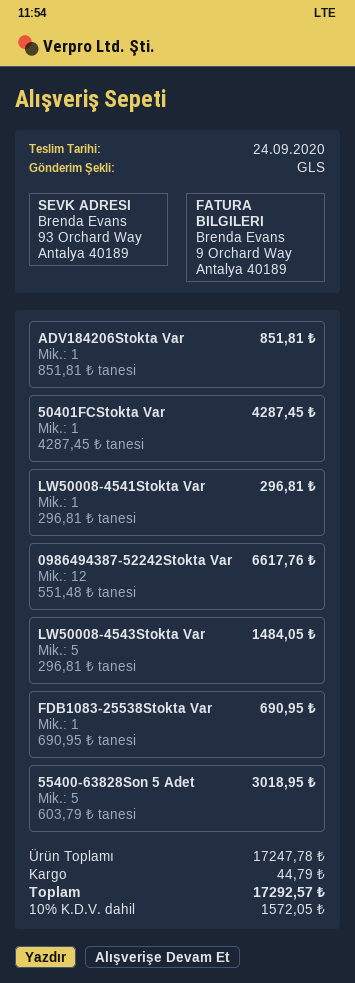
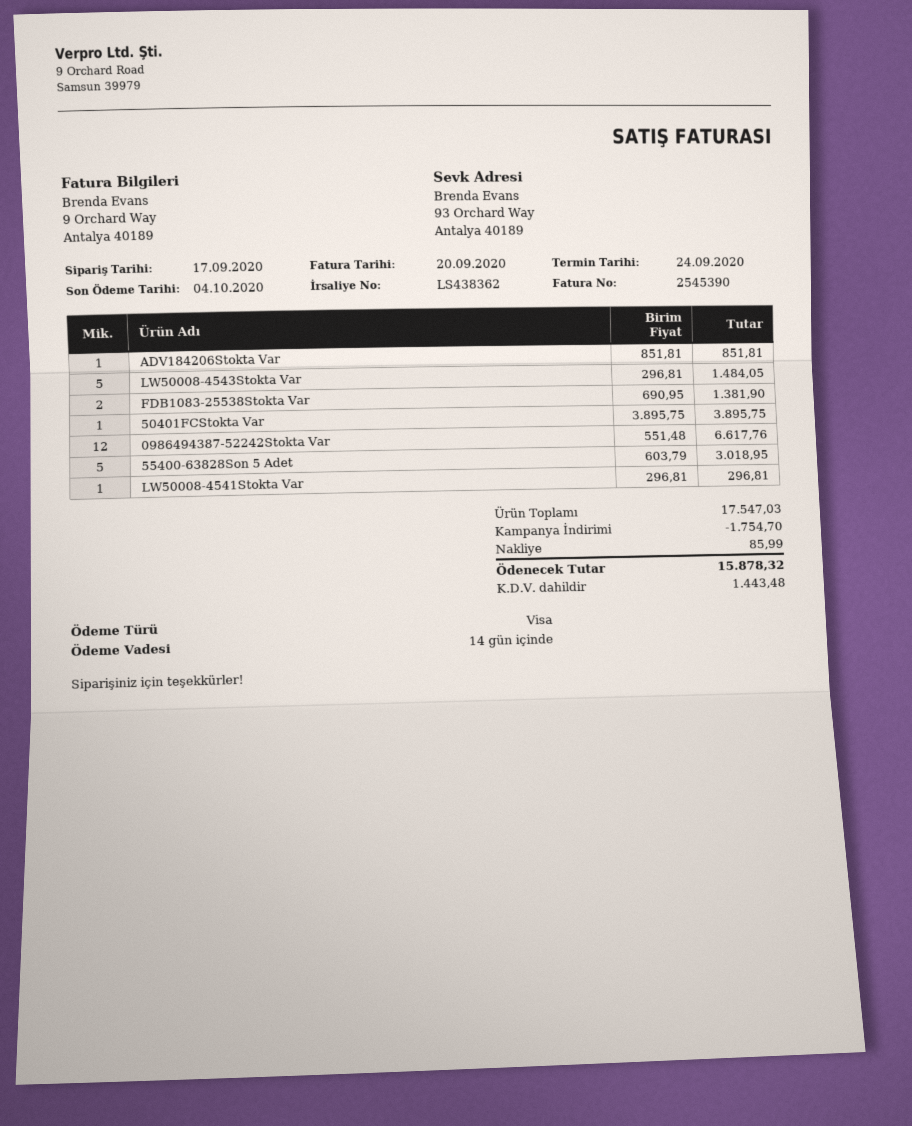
50401FCStokta Var: 1 x 4287.45 = 4287.45 -> 1 x 3895.75 = 3895.75
FDB1083-25538Stokta Var: 1 x 690.95 = 690.95 -> 2 x 690.95 = 1381.90
subtotal: 17247.78 -> 17547.03
discount: none -> 1754.70
shipping: 44.79 -> 85.99
tax: 1572.05 -> 1443.48
total: 17292.57 -> 15878.32

